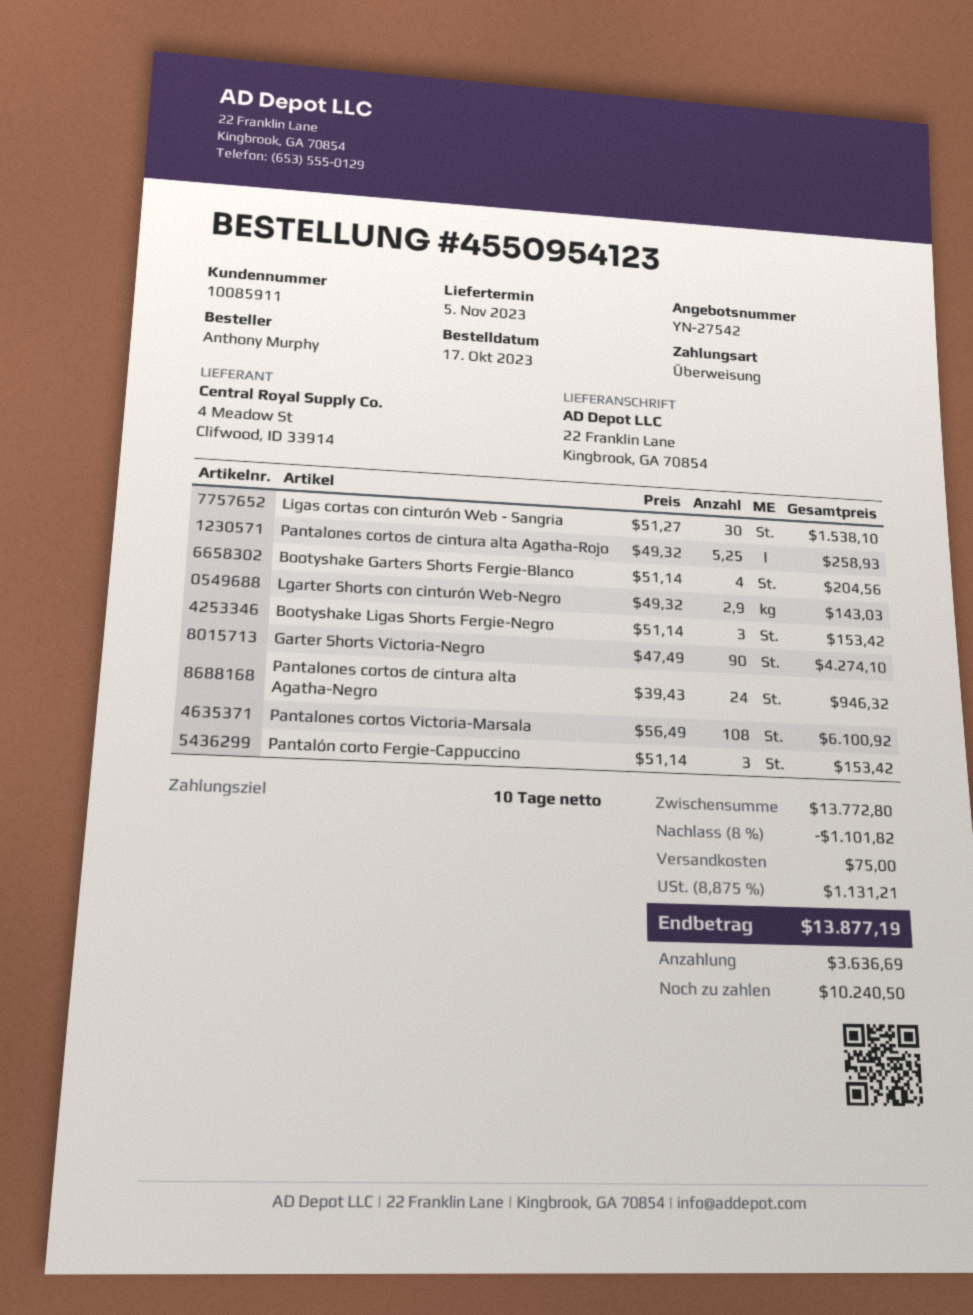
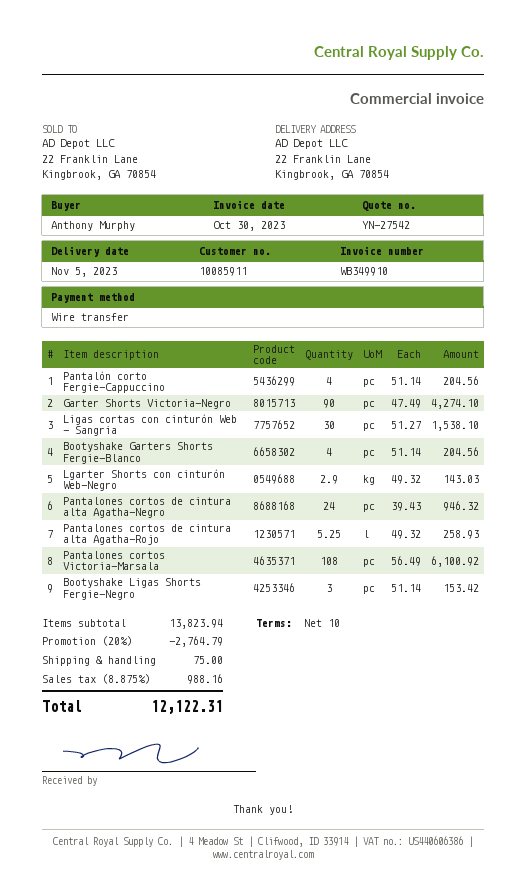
Pantalón corto Fergie-Cappuccino: 3 x 51.14 = 153.42 -> 4 x 51.14 = 204.56
subtotal: 13772.80 -> 13823.94
discount: 8% = 1101.82 -> 20% = 2764.79
tax: 8.875% = 1131.21 -> 8.875% = 988.16
total: 13877.19 -> 12122.31

